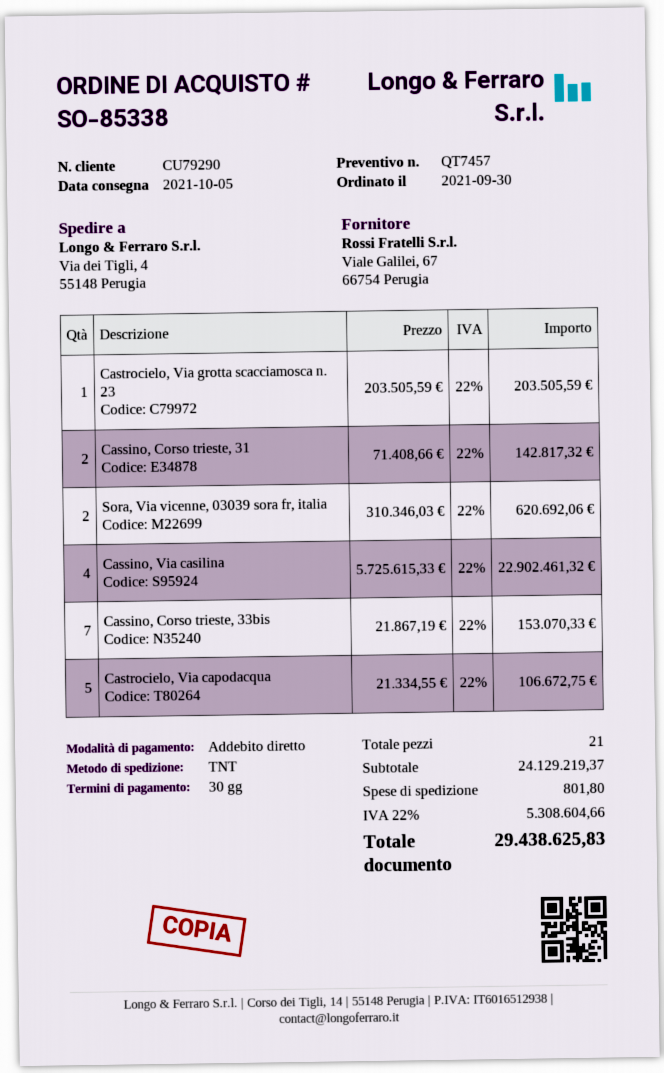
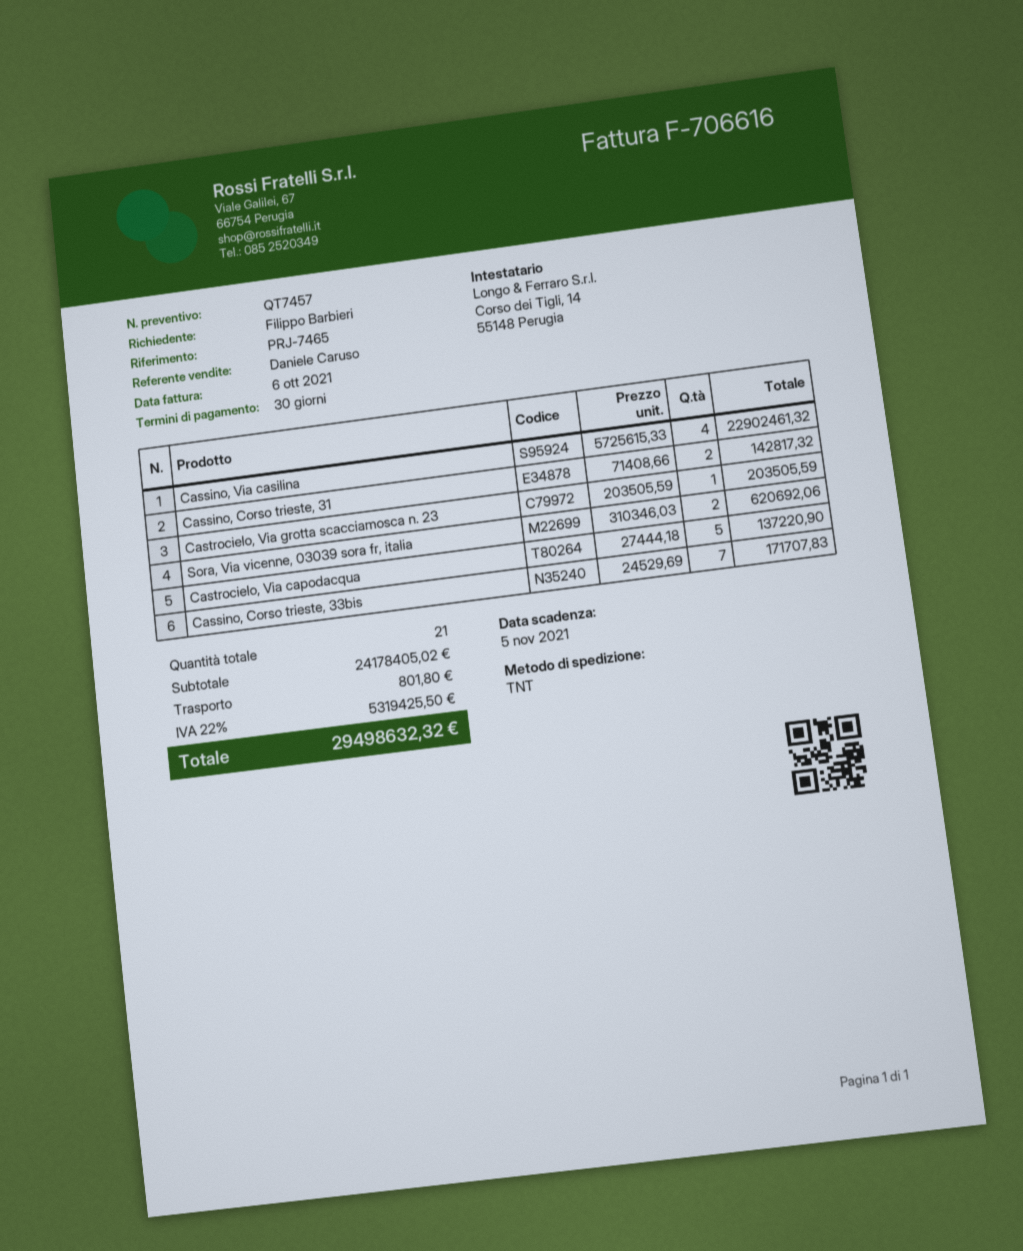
Cassino, Corso trieste, 33bis: 7 x 21867.19 = 153070.33 -> 7 x 24529.69 = 171707.83
Castrocielo, Via capodacqua: 5 x 21334.55 = 106672.75 -> 5 x 27444.18 = 137220.90
subtotal: 24129219.37 -> 24178405.02
tax: 22% = 5308604.66 -> 22% = 5319425.50
total: 29438625.83 -> 29498632.32

